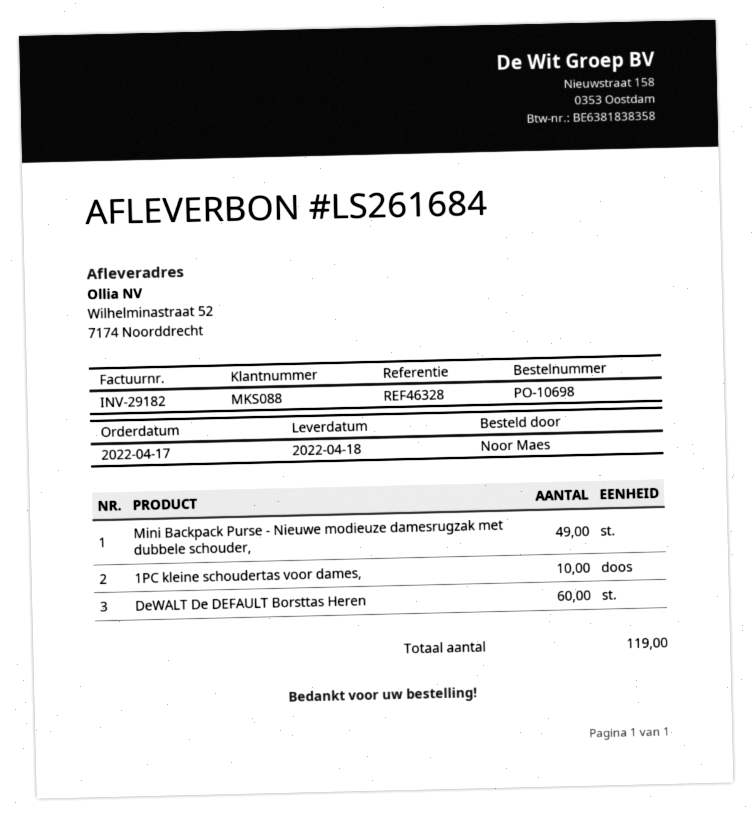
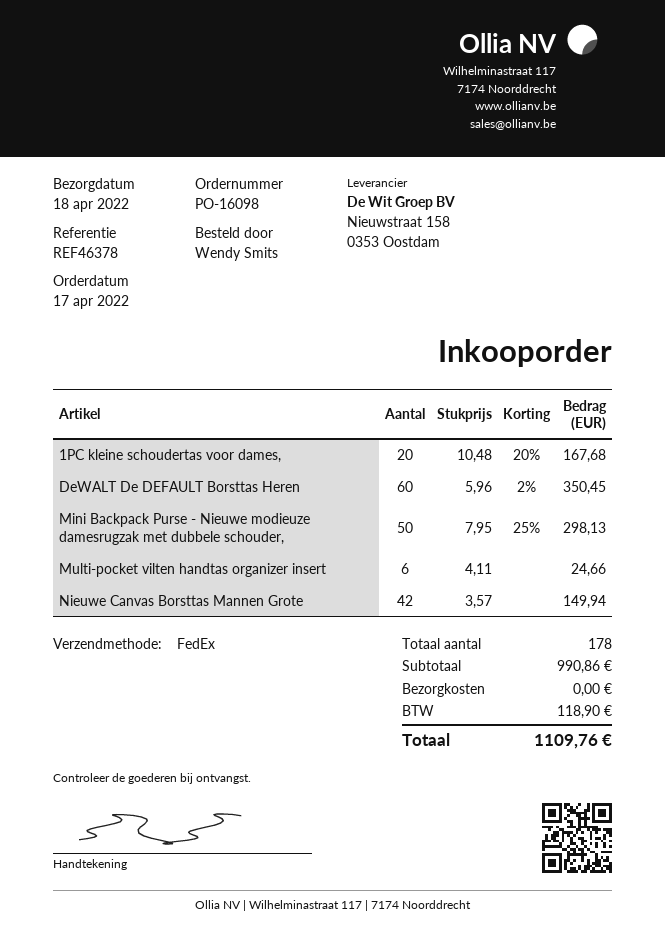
order number: PO-10698 -> PO-16098
reference: REF46328 -> REF46378
ordered by: Noor Maes -> Wendy Smits
Mini Backpack Purse - Nieuwe modieuze damesrugzak met dubbele schouder,: 49 -> 50
1PC kleine schoudertas voor dames,: 10 -> 20
Multi-pocket vilten handtas organizer insert: none -> 6
Nieuwe Canvas Borsttas Mannen Grote: none -> 42
total quantity: 119 -> 178

